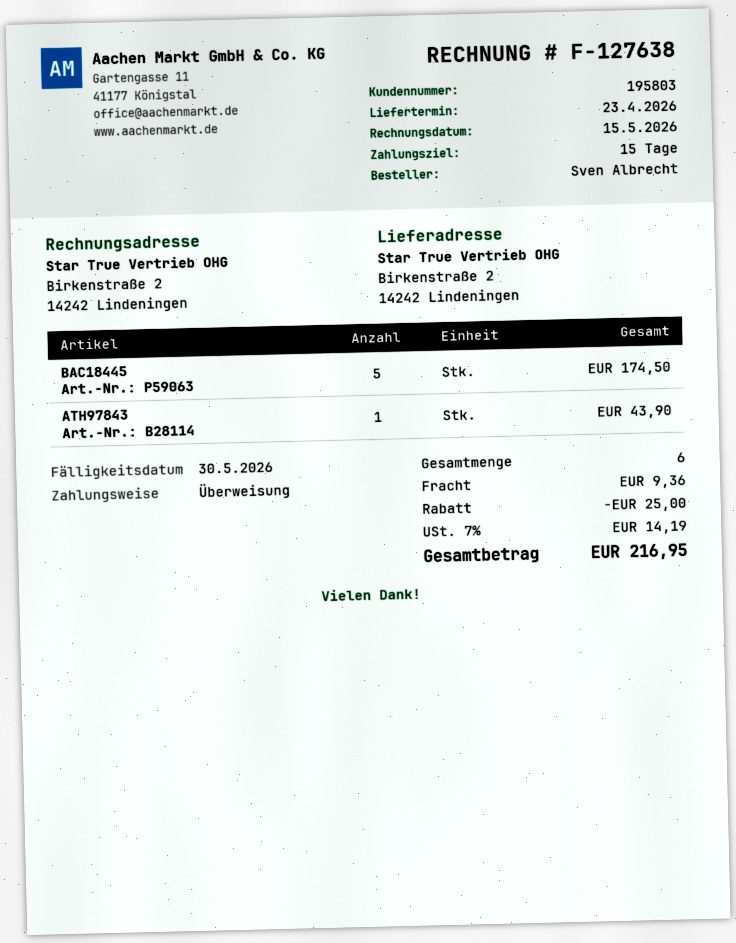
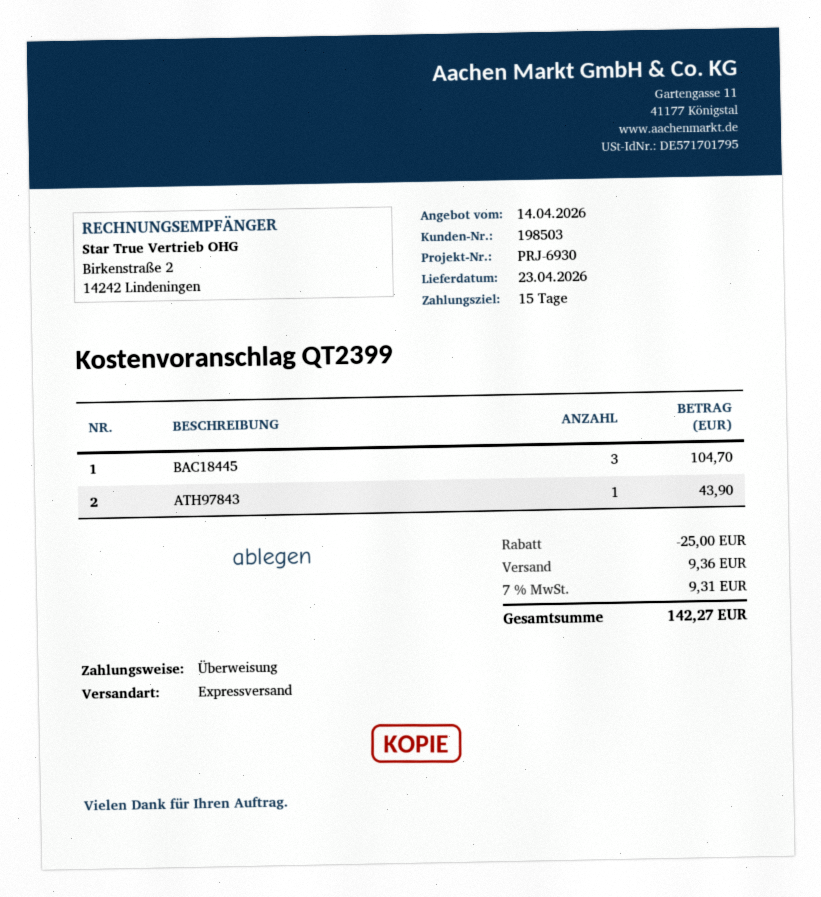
customer number: 195803 -> 198503
BAC18445: 5 for 174.50 -> 3 for 104.70
tax: 7% = 14.19 -> 7% = 9.31
total: 216.95 -> 142.27

